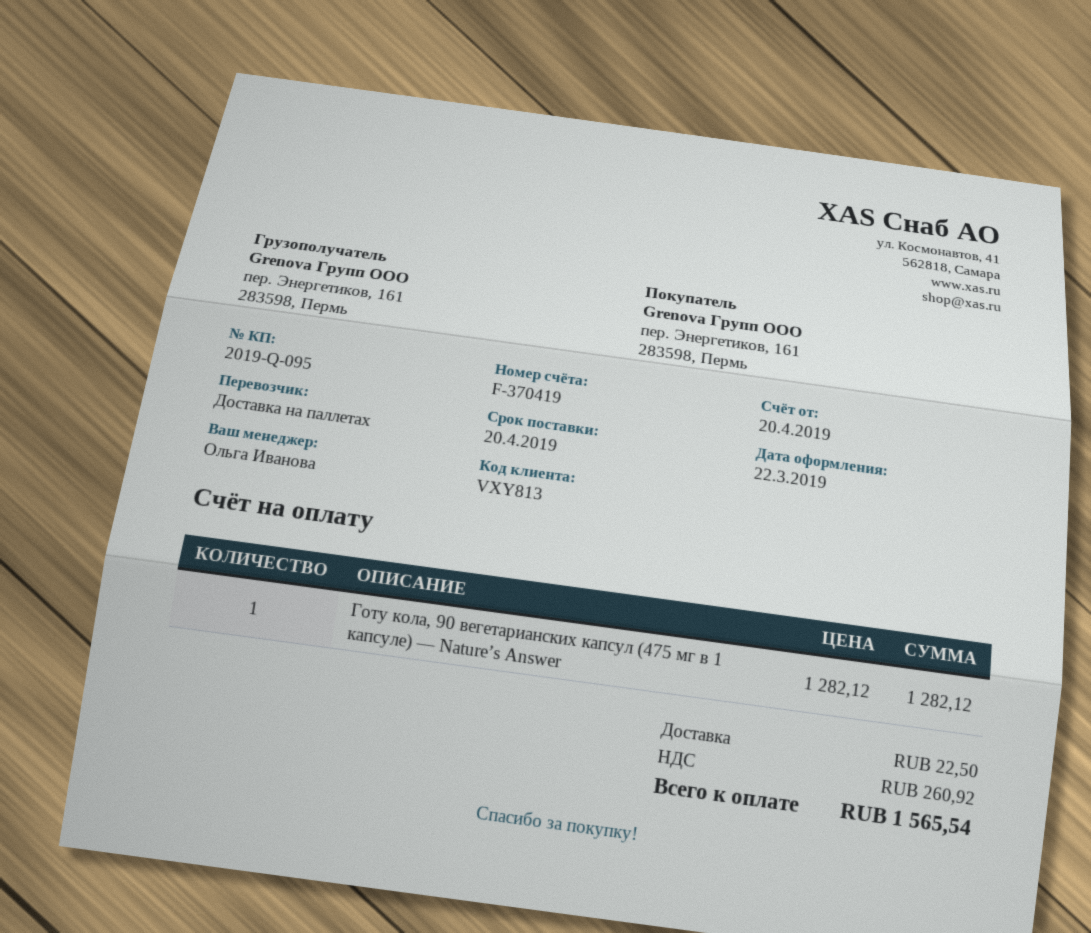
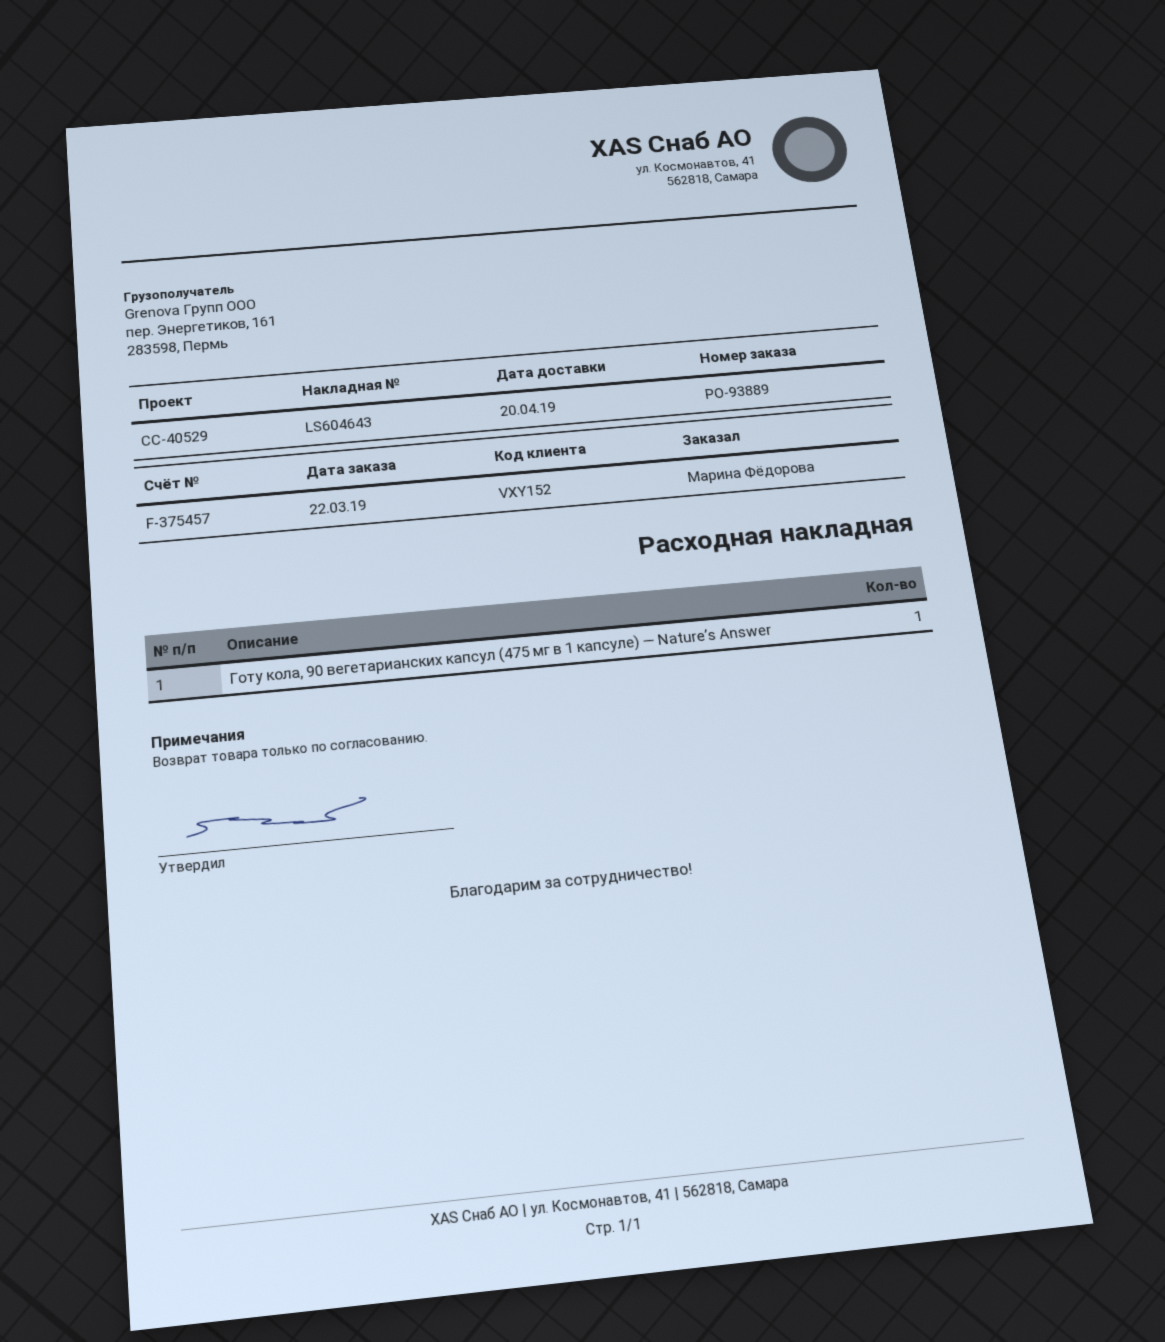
invoice number: F-370419 -> F-375457
customer number: VXY813 -> VXY152

